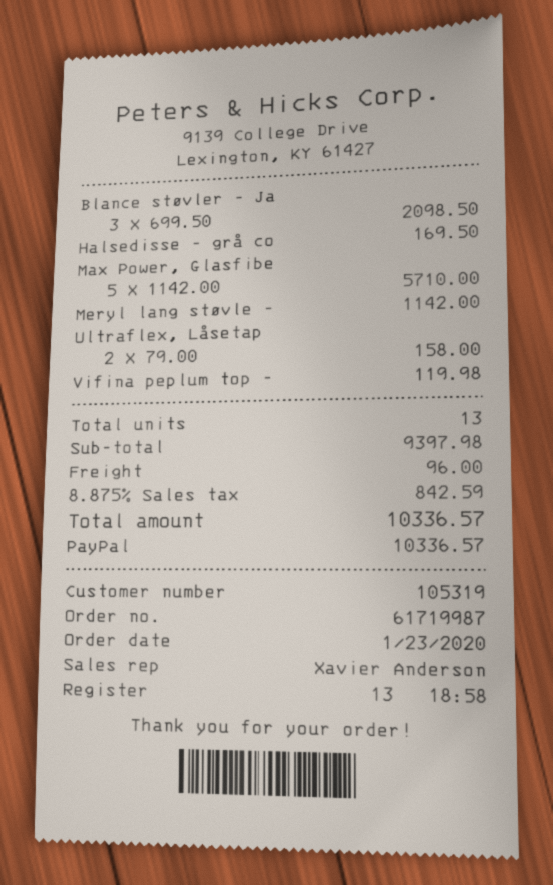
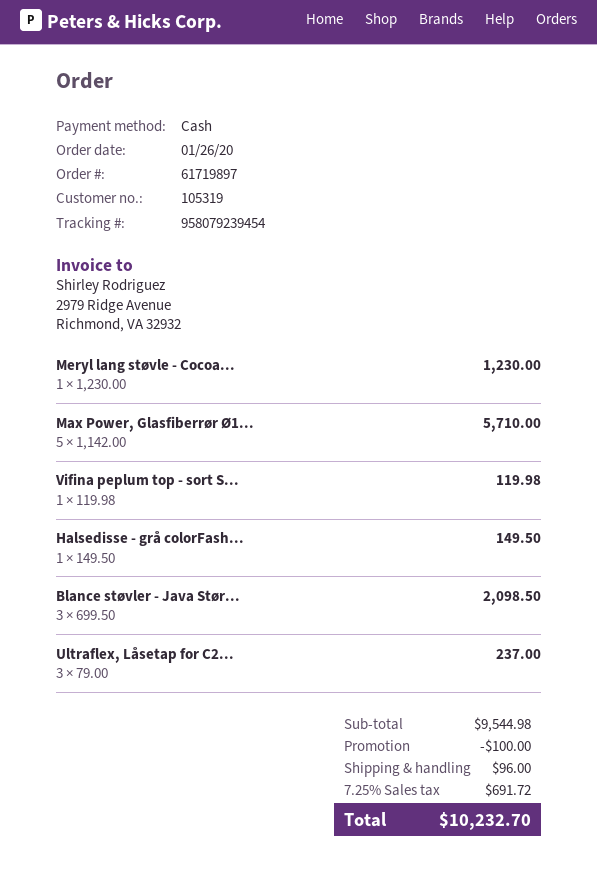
order number: 61719987 -> 61719897
order date: 2020-01-23 -> 2020-01-26
payment method: PayPal -> cash
Halsedisse - grå co: 1 x 169.50 = 169.50 -> 1 x 149.50 = 149.50
Meryl lang støvle -: 1 x 1142.00 = 1142.00 -> 1 x 1230.00 = 1230.00
Ultraflex, Låsetap: 2 x 79.00 = 158.00 -> 3 x 79.00 = 237.00
subtotal: 9397.98 -> 9544.98
discount: none -> 100.00
tax: 8.875% = 842.59 -> 7.25% = 691.72
total: 10336.57 -> 10232.70

